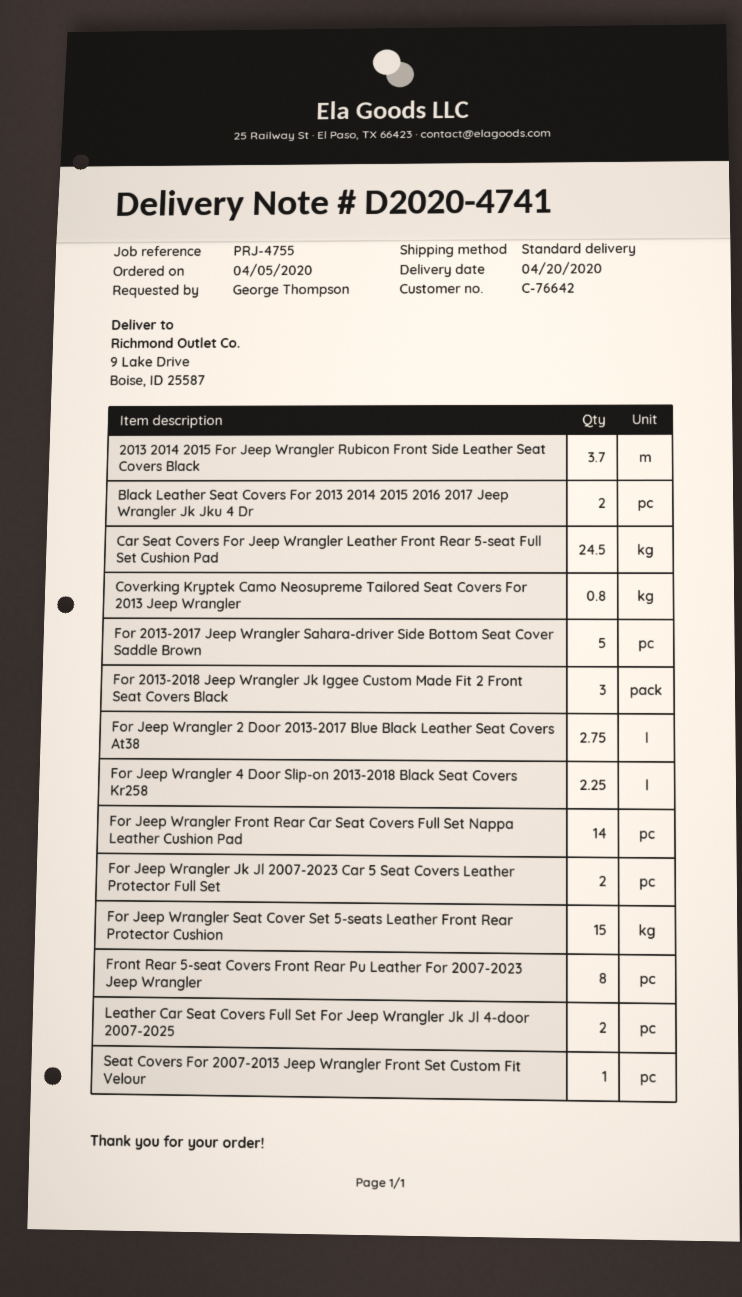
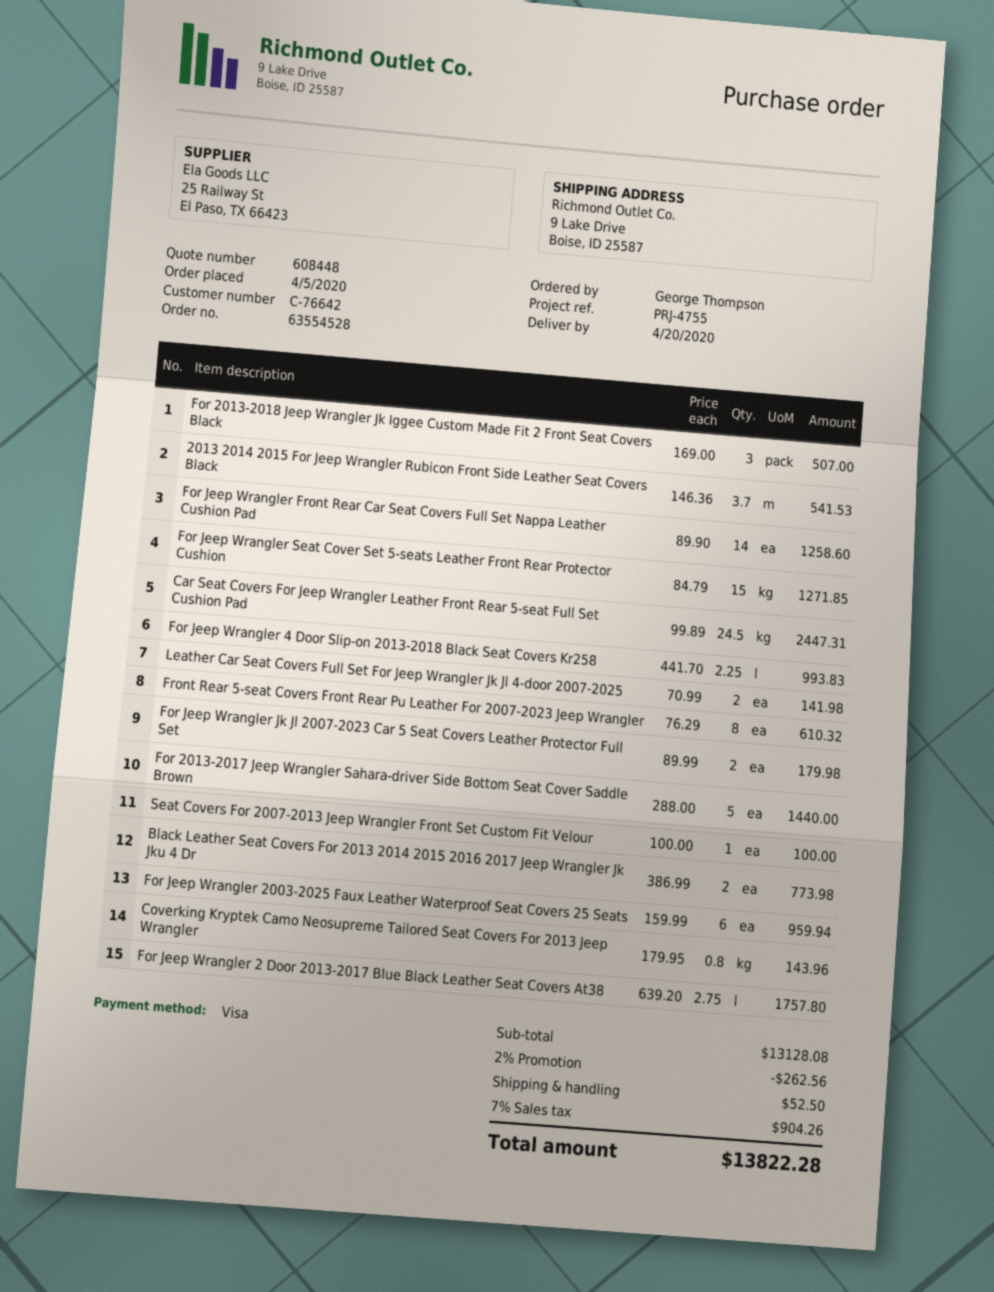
For Jeep Wrangler 2003-2025 Faux Leather Waterproof Seat Covers 25 Seats: none -> 6

